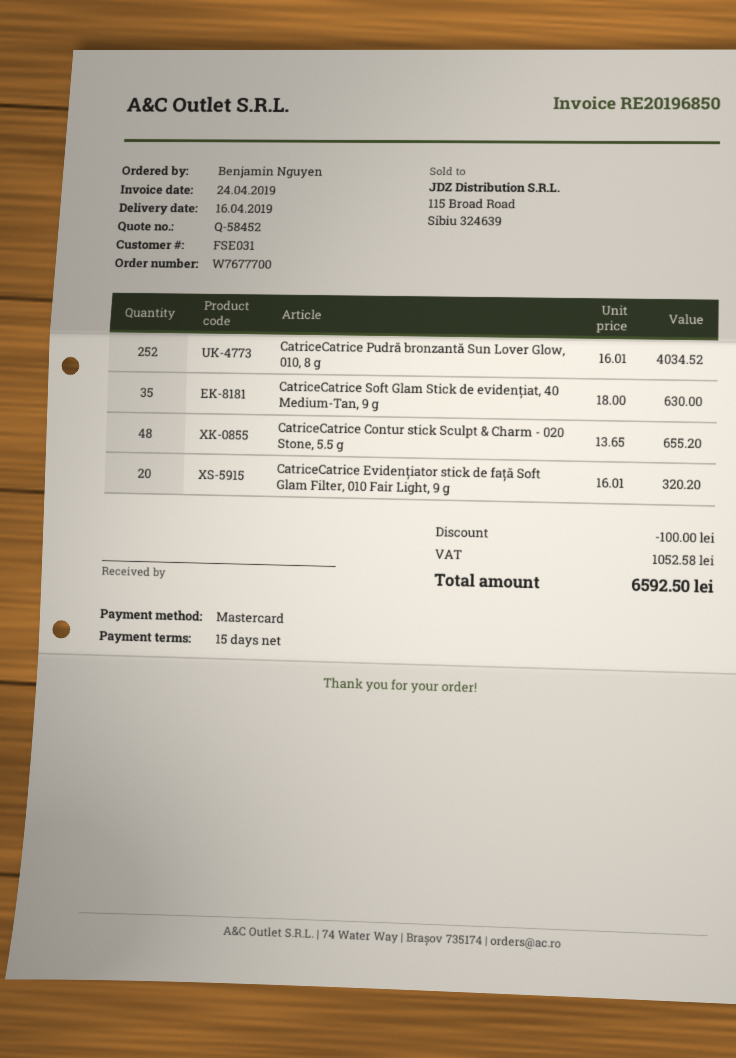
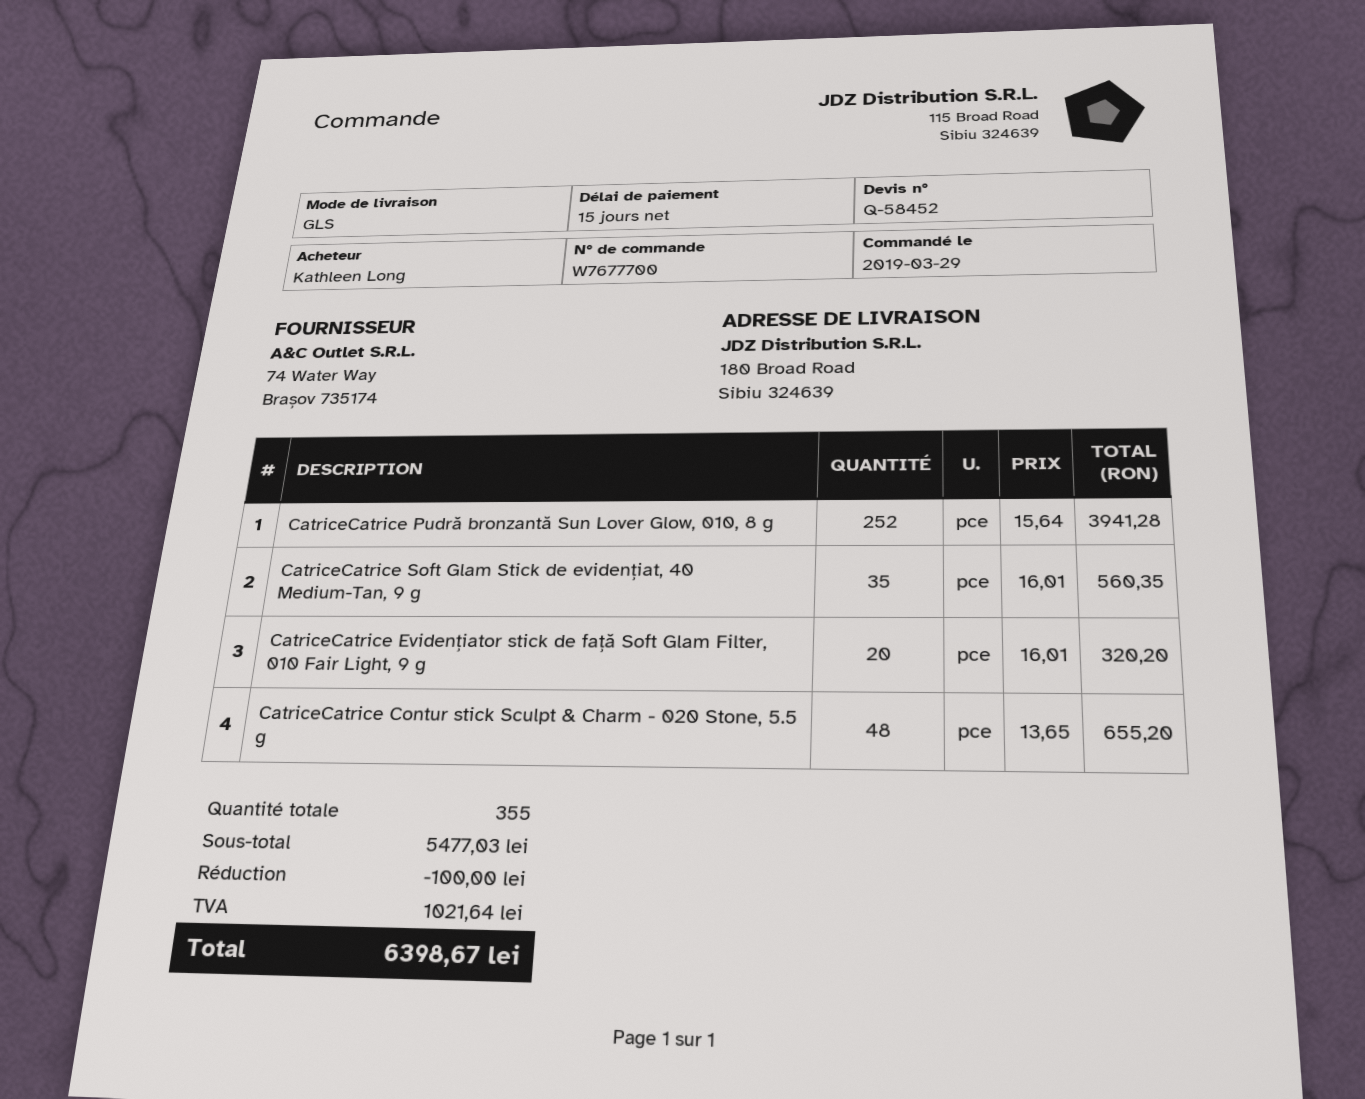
ordered by: Benjamin Nguyen -> Kathleen Long
CatriceCatrice Pudră bronzantă Sun Lover Glow, 010, 8 g: 252 x 16.01 = 4034.52 -> 252 x 15.64 = 3941.28
CatriceCatrice Soft Glam Stick de evidențiat, 40 Medium-Tan, 9 g: 35 x 18.00 = 630.00 -> 35 x 16.01 = 560.35
tax: 1052.58 -> 1021.64
total: 6592.50 -> 6398.67

